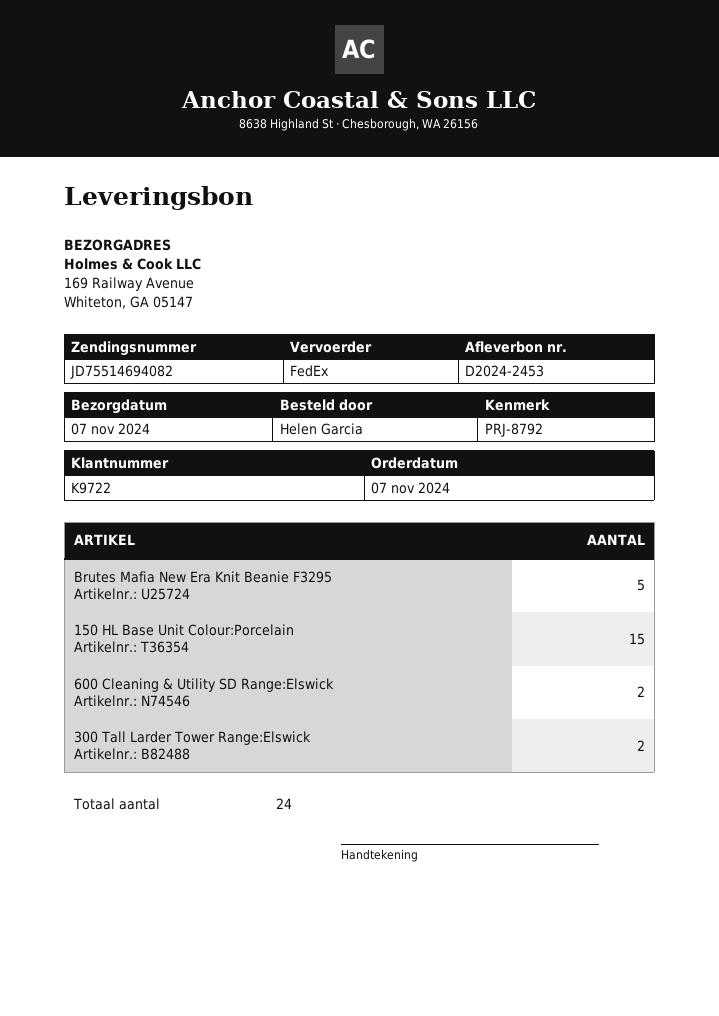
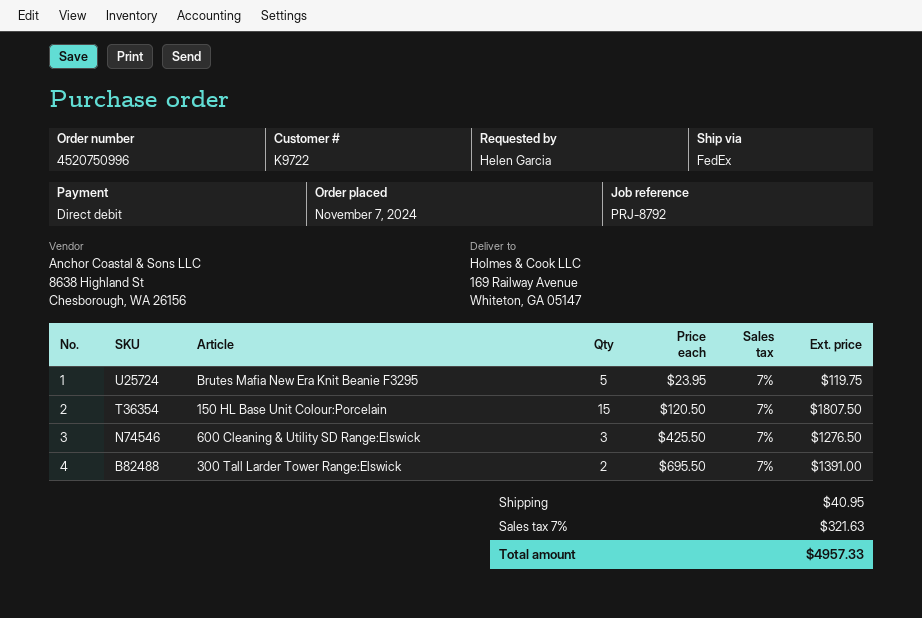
600 Cleaning & Utility SD Range:Elswick: 2 -> 3

